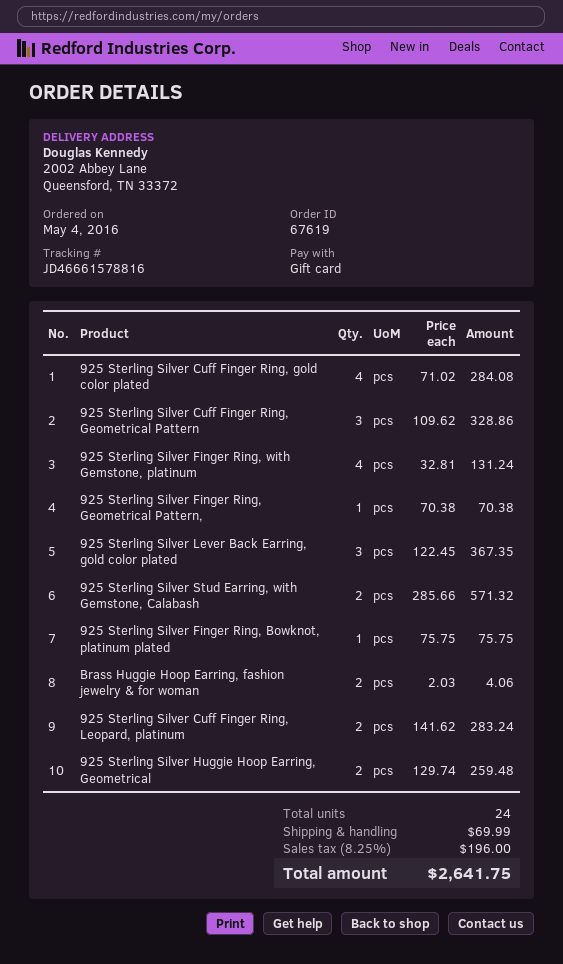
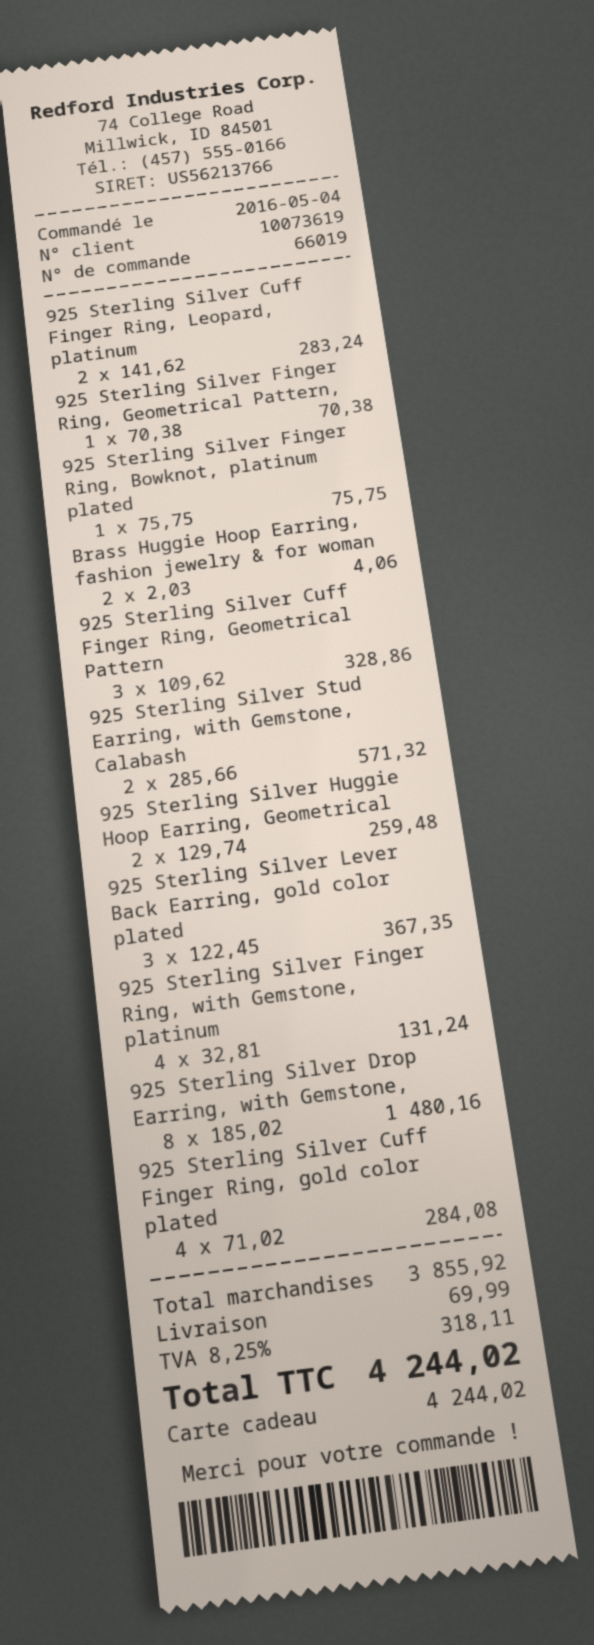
order number: 67619 -> 66019
925 Sterling Silver Drop Earring, with Gemstone,: none -> 8 x 185.02 = 1480.16
tax: 8.25% = 196.00 -> 8.25% = 318.11
total: 2641.75 -> 4244.02

